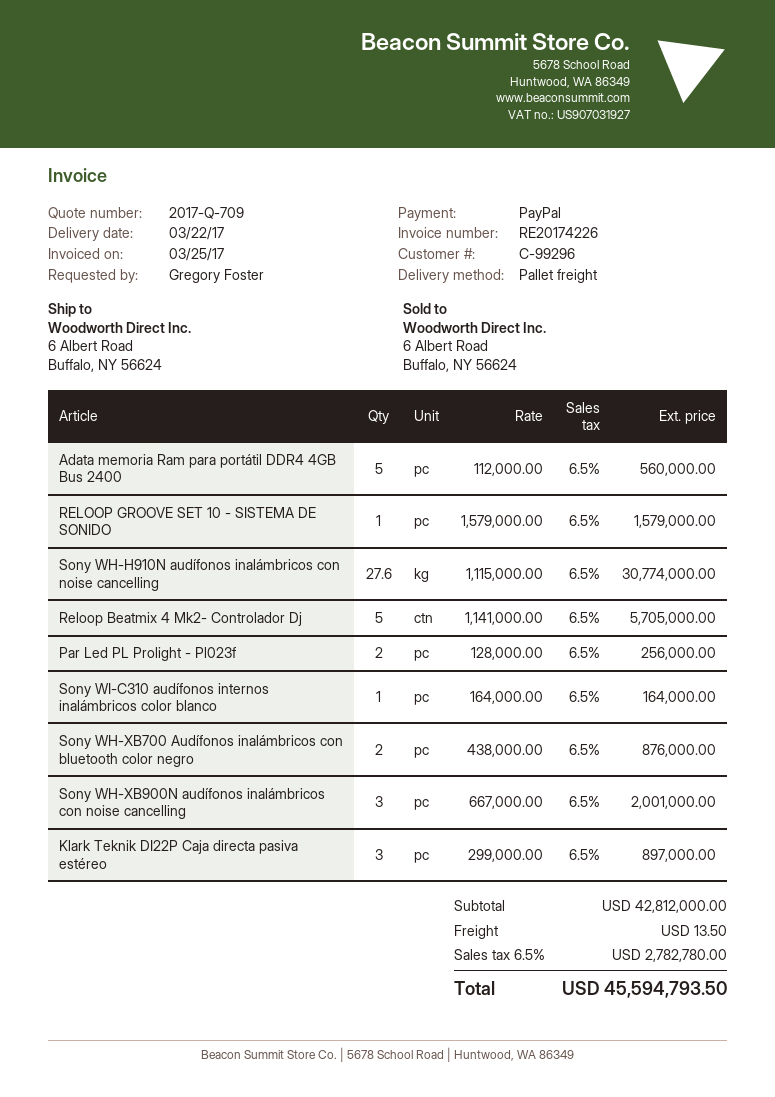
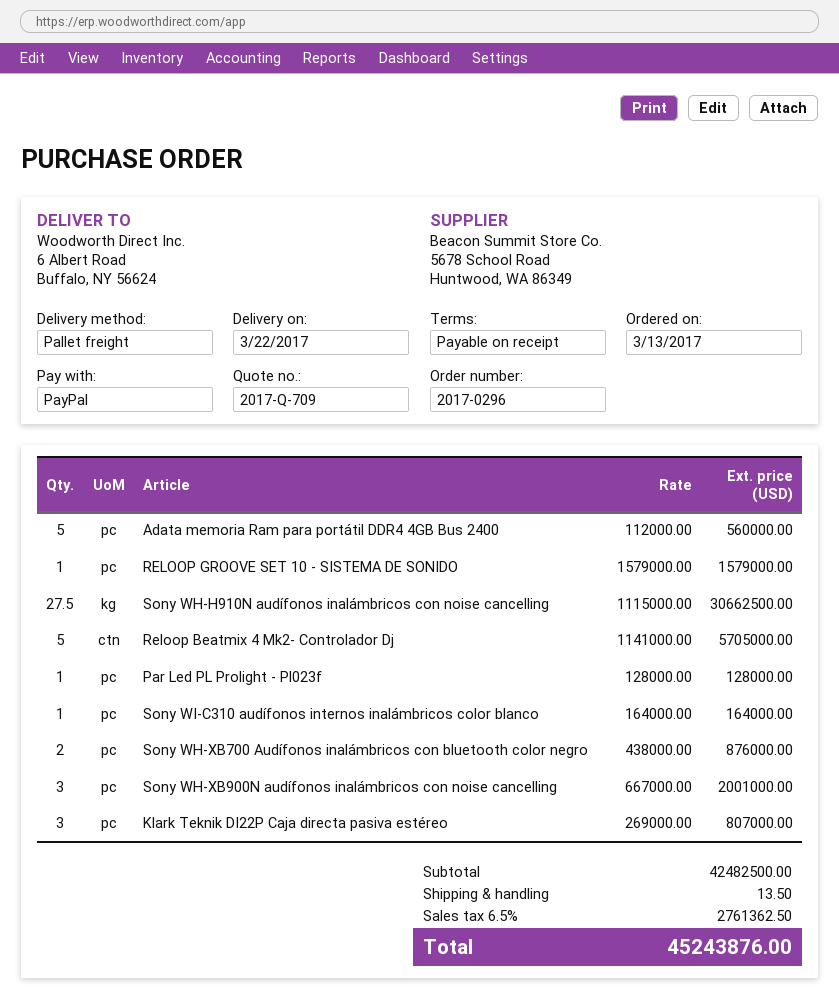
Sony WH-H910N audífonos inalámbricos con noise cancelling: 27.6 x 1115000.00 = 30774000.00 -> 27.5 x 1115000.00 = 30662500.00
Par Led PL Prolight - Pl023f: 2 x 128000.00 = 256000.00 -> 1 x 128000.00 = 128000.00
Klark Teknik DI22P Caja directa pasiva estéreo: 3 x 299000.00 = 897000.00 -> 3 x 269000.00 = 807000.00
subtotal: 42812000.00 -> 42482500.00
tax: 6.5% = 2782780.00 -> 6.5% = 2761362.50
total: 45594793.50 -> 45243876.00

